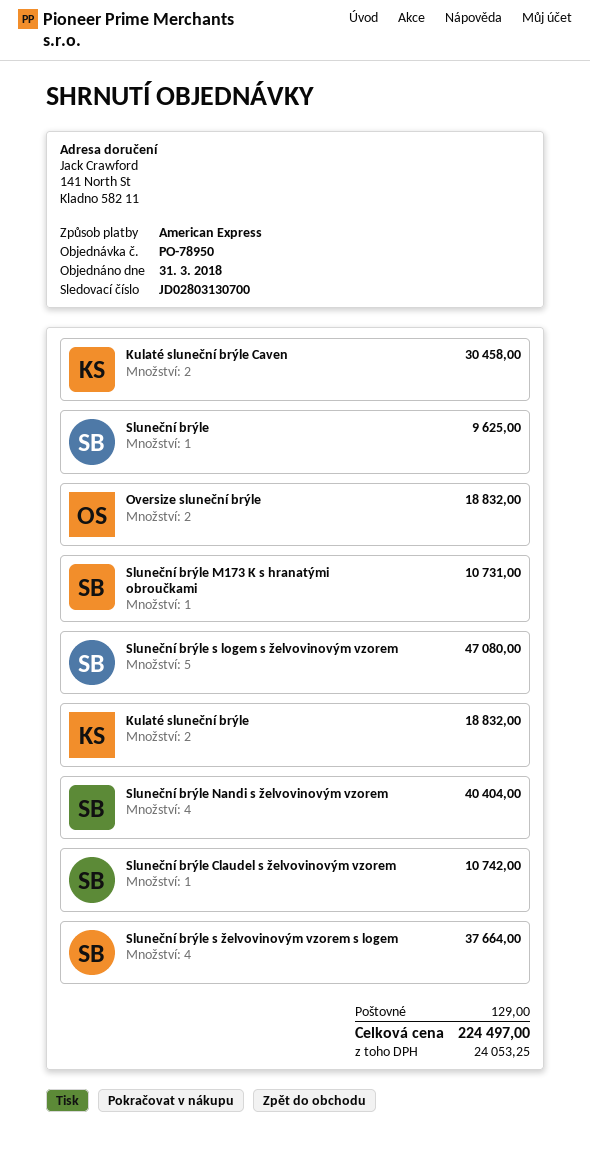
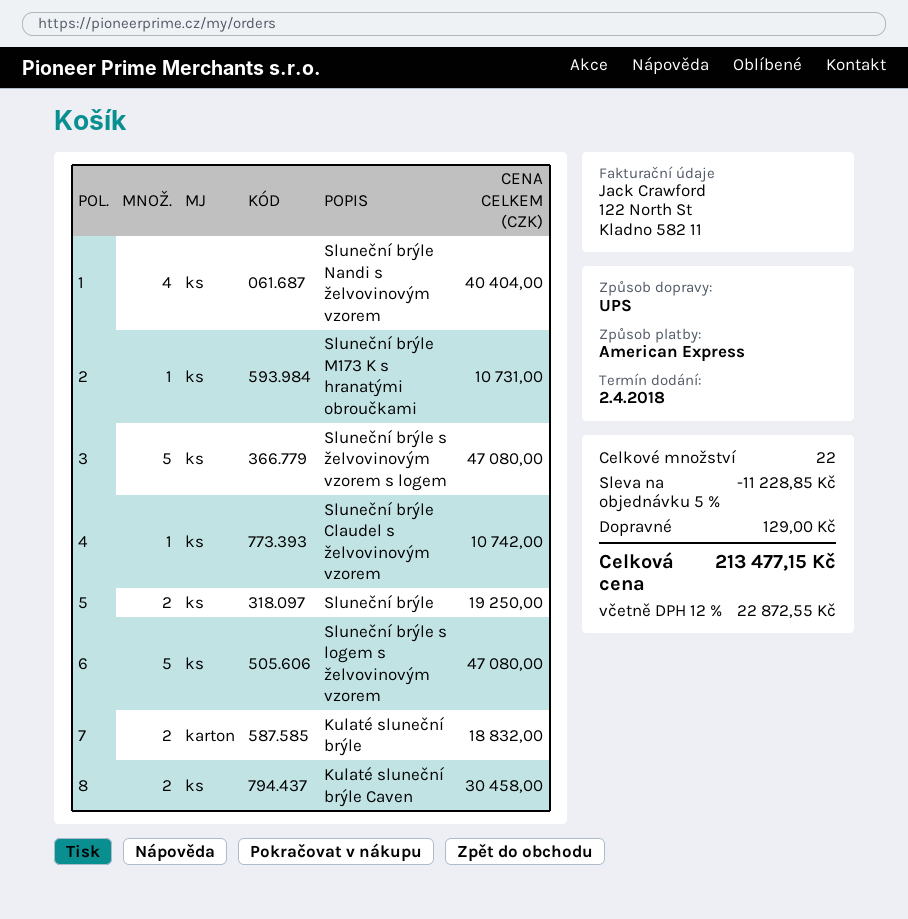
Sluneční brýle: 1 for 9625.00 -> 2 for 19250.00
Oversize sluneční brýle: 2 for 18832.00 -> none
Sluneční brýle s želvovinovým vzorem s logem: 4 for 37664.00 -> 5 for 47080.00
discount: none -> 5% = 11228.85
tax: 24053.25 -> 22872.55
total: 224497.00 -> 213477.15

